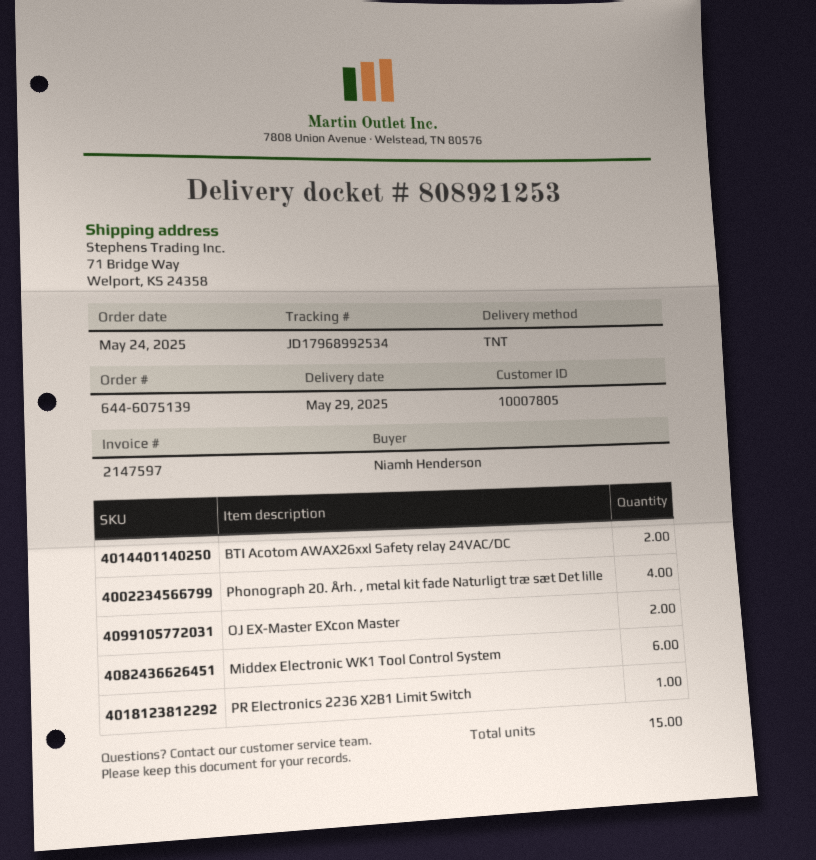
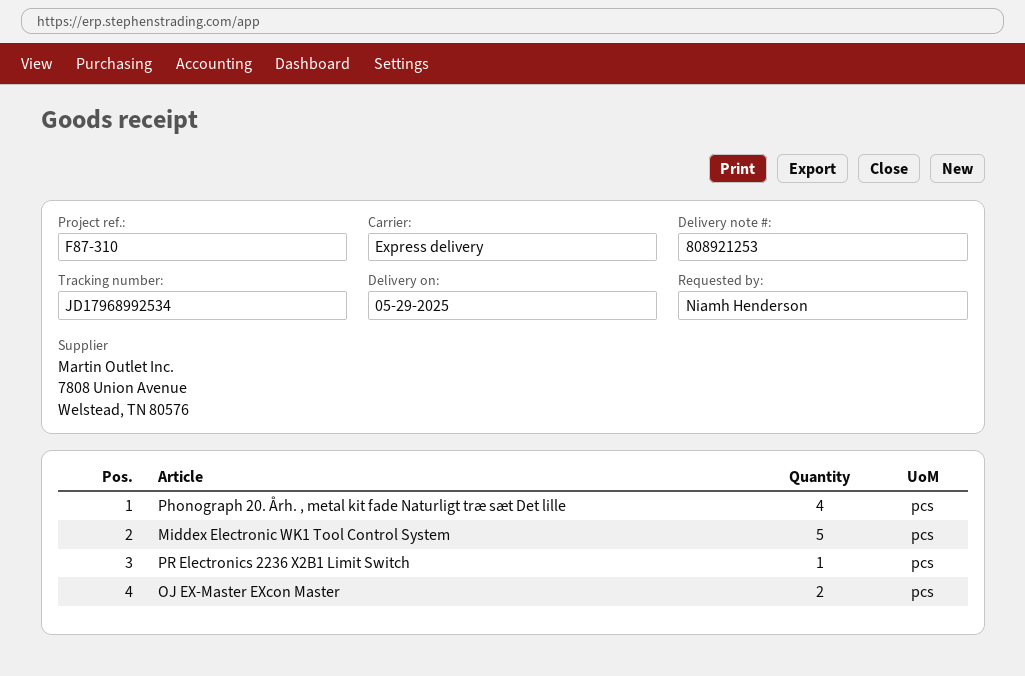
shipping method: TNT -> express
BTI Acotom AWAX26xxl Safety relay 24VAC/DC: 2 -> none
Middex Electronic WK1 Tool Control System: 6 -> 5

